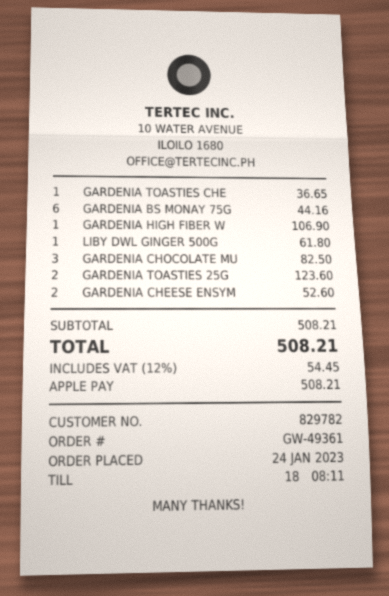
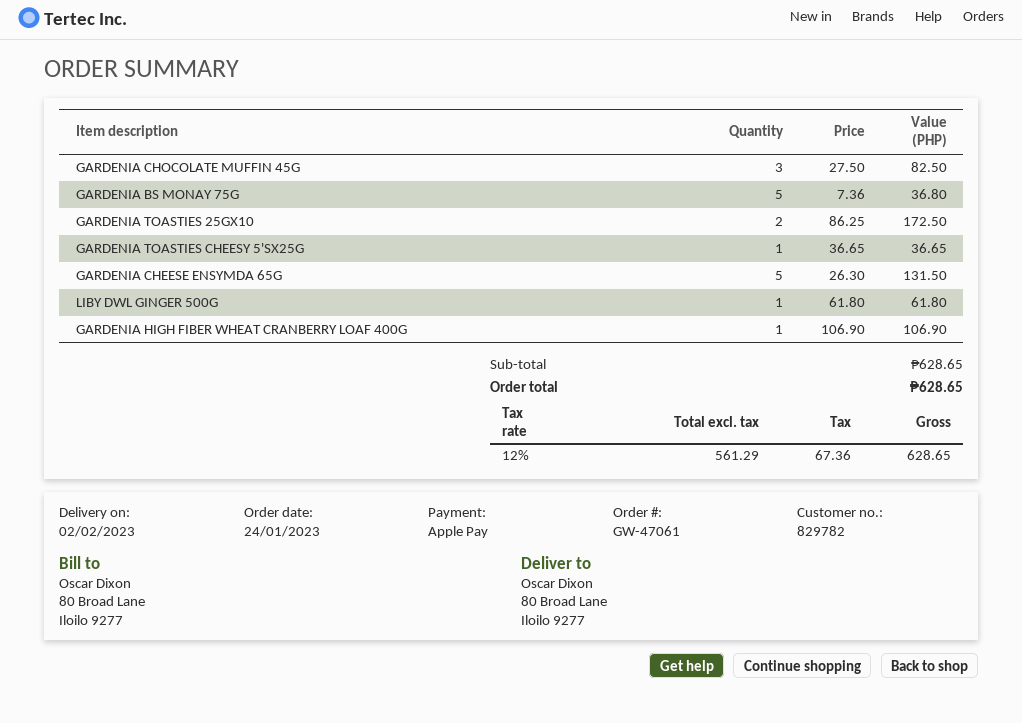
order number: GW-49361 -> GW-47061
GARDENIA BS MONAY 75G: 6 for 44.16 -> 5 for 36.80
GARDENIA TOASTIES 25G: 2 for 123.60 -> 2 for 172.50
GARDENIA CHEESE ENSYM: 2 for 52.60 -> 5 for 131.50
subtotal: 508.21 -> 628.65
tax: 12% = 54.45 -> 12% = 67.36
total: 508.21 -> 628.65

